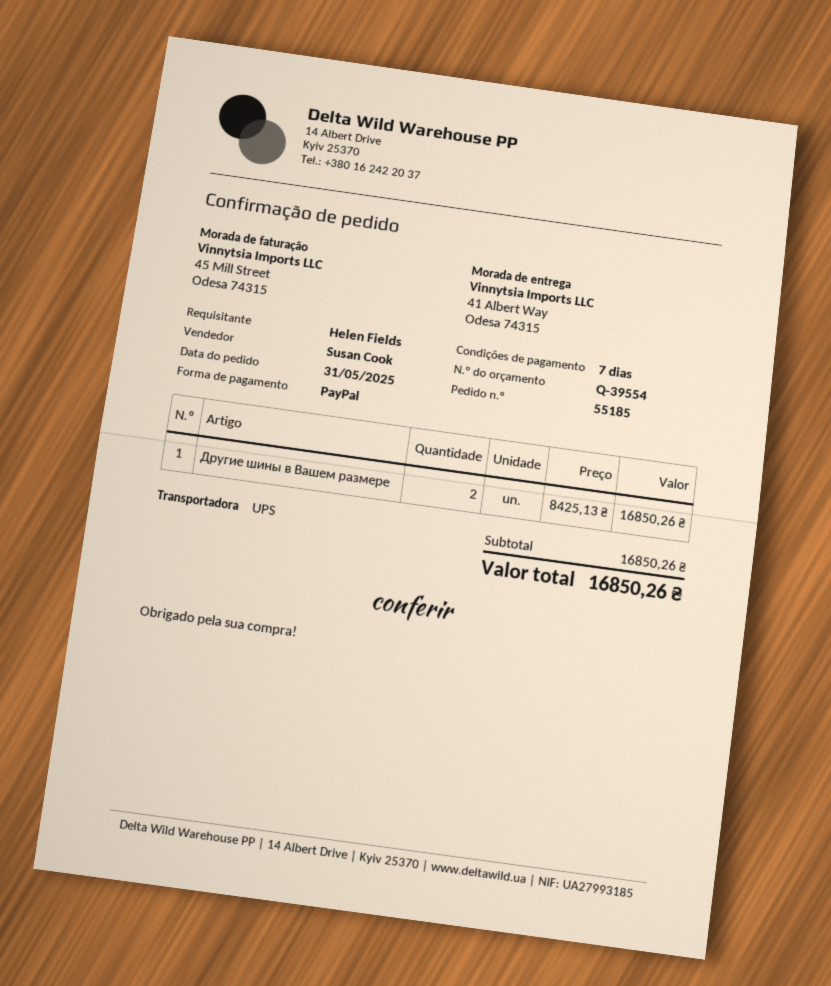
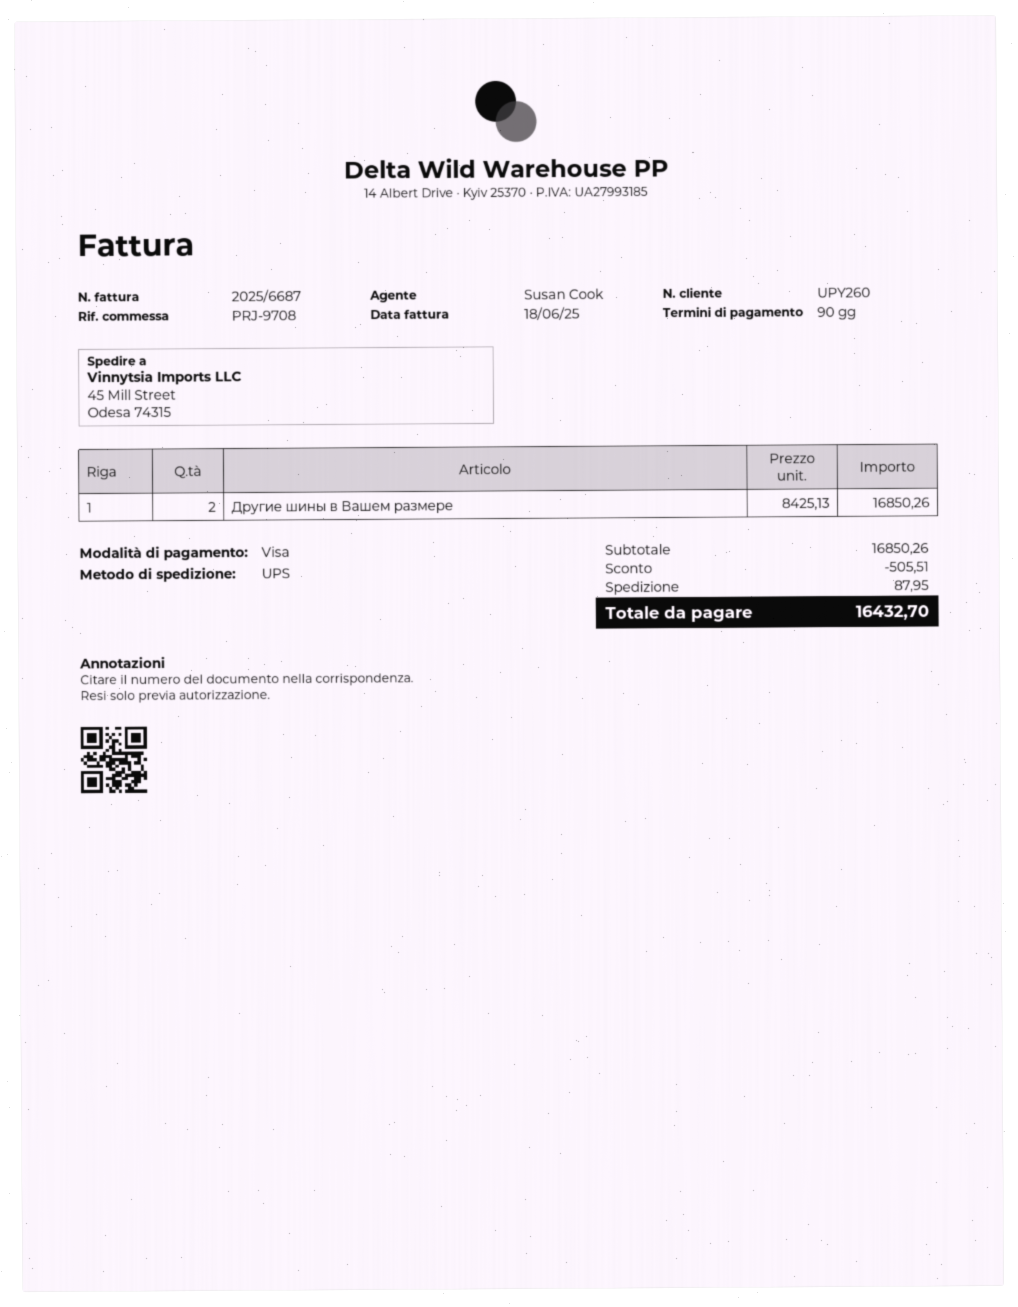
payment terms: 7 days -> 90 days
payment method: PayPal -> Visa
ship to: 41 Albert Way, Odesa 74315 -> 45 Mill Street, Odesa 74315
discount: none -> 505.51
shipping: none -> 87.95
total: 16850.26 -> 16432.70

